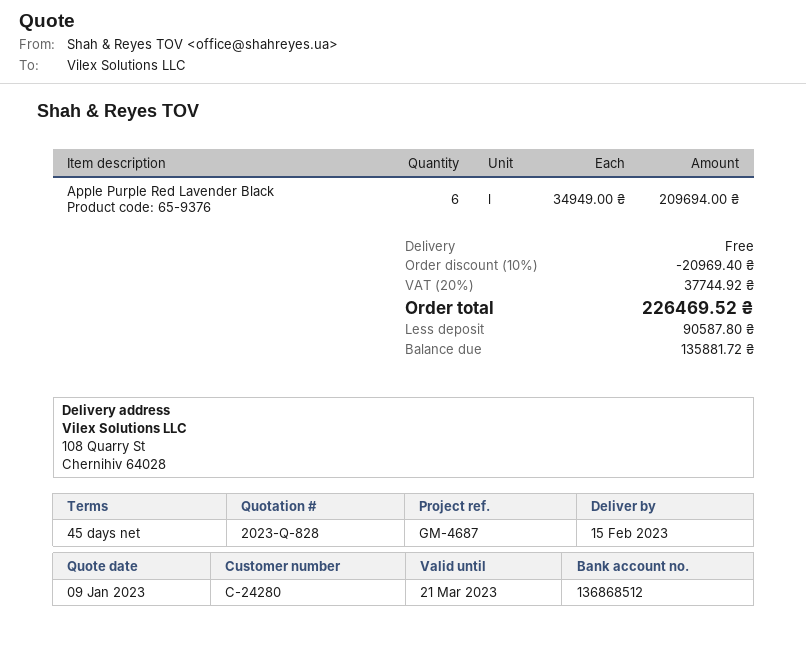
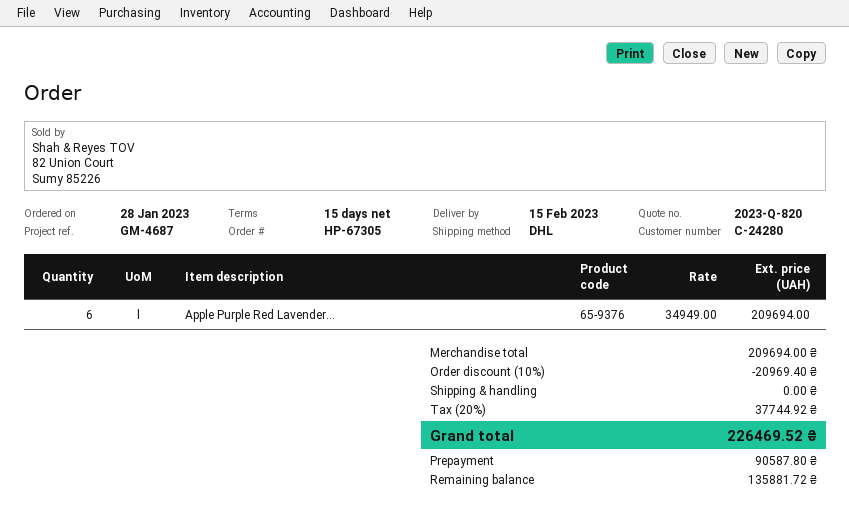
quote number: 2023-Q-828 -> 2023-Q-820
payment terms: 45 days -> 15 days

